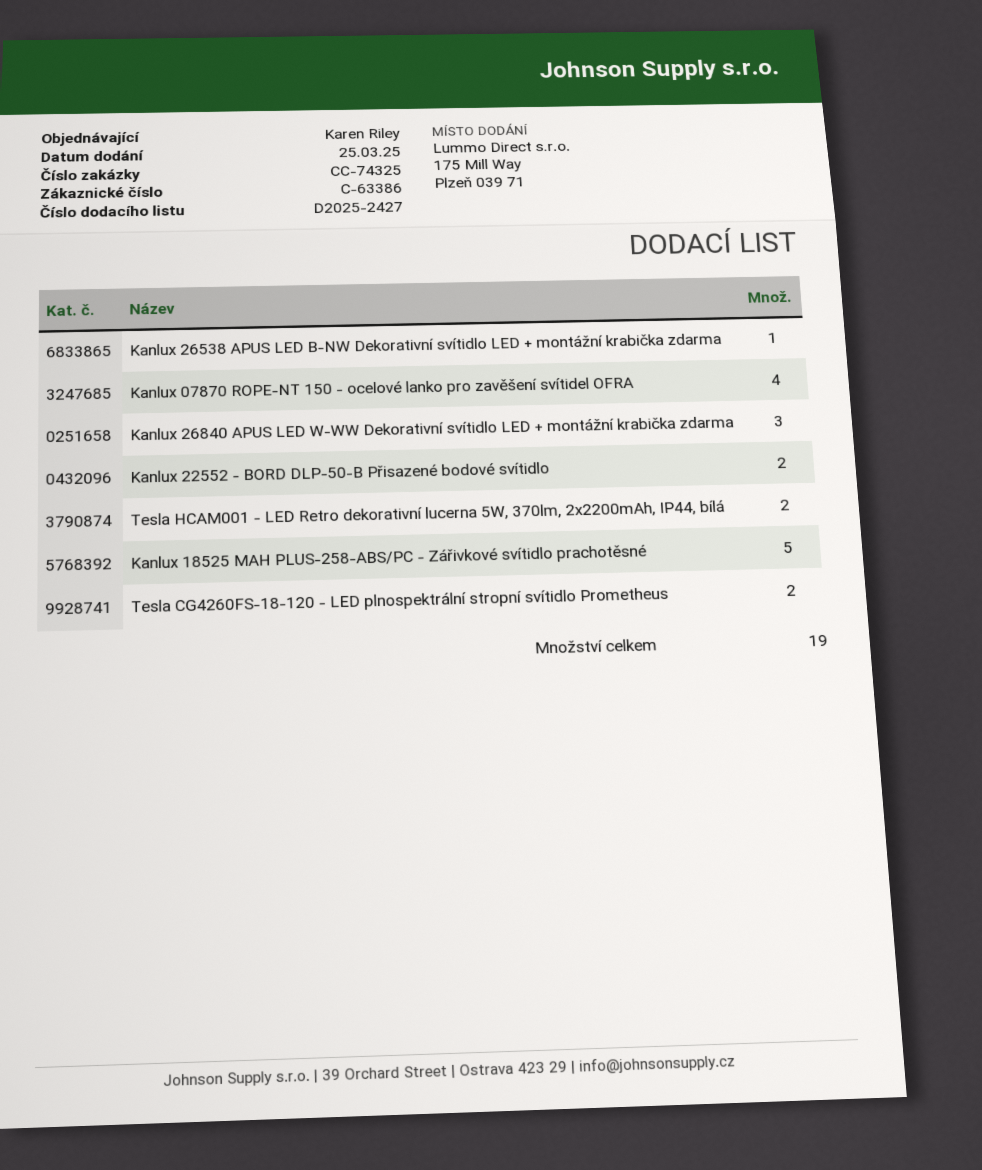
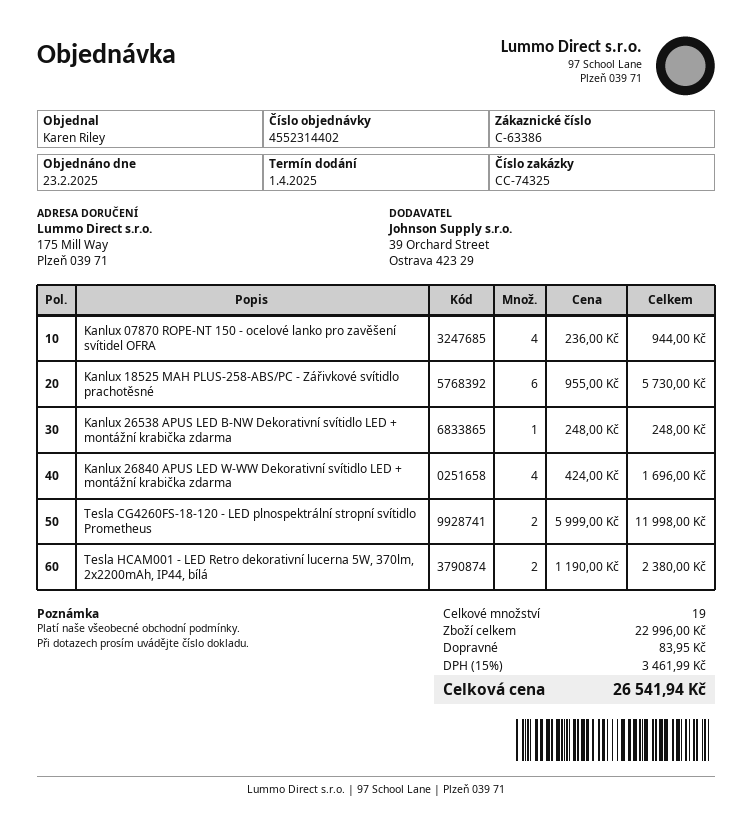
delivery date: 2025-03-25 -> 2025-04-01
Kanlux 26840 APUS LED W-WW Dekorativní svítidlo LED + montážní krabička zdarma: 3 -> 4
Kanlux 22552 - BORD DLP-50-B Přisazené bodové svítidlo: 2 -> none
Kanlux 18525 MAH PLUS-258-ABS/PC - Zářivkové svítidlo prachotěsné: 5 -> 6

